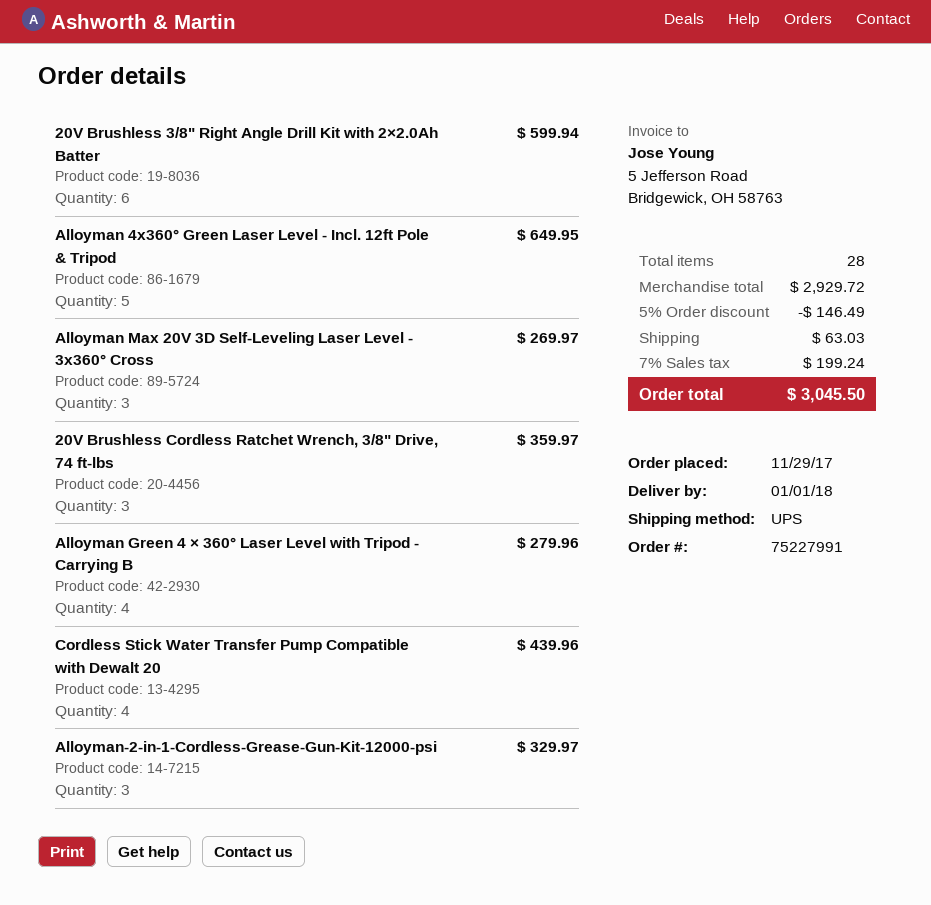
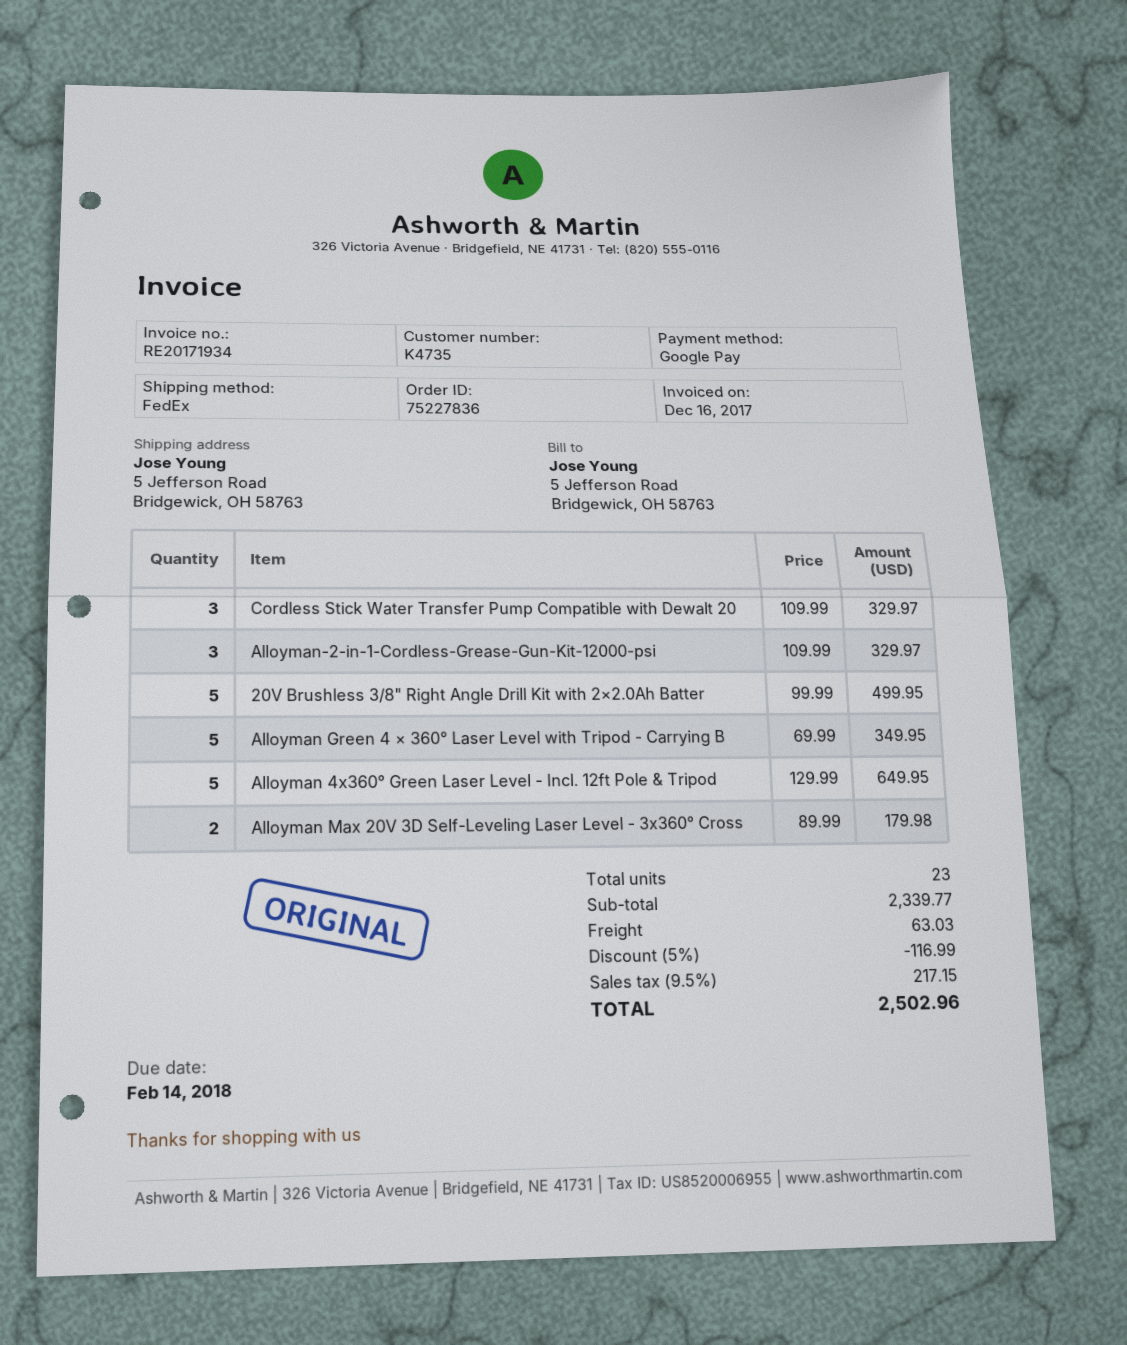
order number: 75227991 -> 75227836
shipping method: UPS -> FedEx
20V Brushless 3/8" Right Angle Drill Kit with 2×2.0Ah Batter: 6 for 599.94 -> 5 for 499.95
Alloyman Max 20V 3D Self-Leveling Laser Level - 3x360° Cross: 3 for 269.97 -> 2 for 179.98
20V Brushless Cordless Ratchet Wrench, 3/8" Drive, 74 ft-lbs: 3 for 359.97 -> none
Alloyman Green 4 × 360° Laser Level with Tripod - Carrying B: 4 for 279.96 -> 5 for 349.95
Cordless Stick Water Transfer Pump Compatible with Dewalt 20: 4 for 439.96 -> 3 for 329.97
total quantity: 28 -> 23
subtotal: 2929.72 -> 2339.77
discount: 5% = 146.49 -> 5% = 116.99
tax: 7% = 199.24 -> 9.5% = 217.15
total: 3045.50 -> 2502.96

